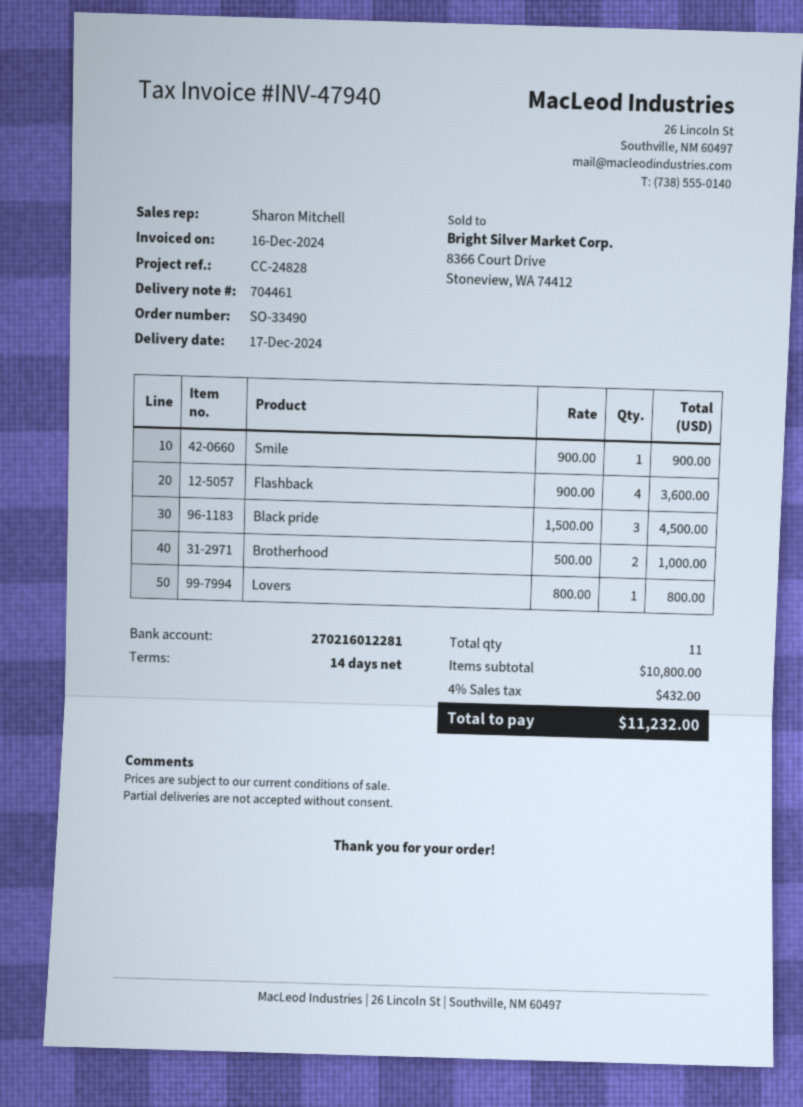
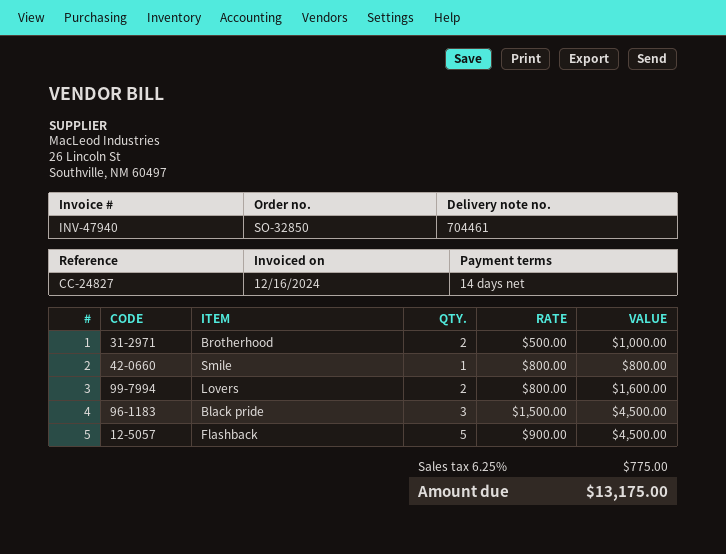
order number: SO-33490 -> SO-32850
reference: CC-24828 -> CC-24827
Smile: 1 x 900.00 = 900.00 -> 1 x 800.00 = 800.00
Flashback: 4 x 900.00 = 3600.00 -> 5 x 900.00 = 4500.00
Lovers: 1 x 800.00 = 800.00 -> 2 x 800.00 = 1600.00
tax: 4% = 432.00 -> 6.25% = 775.00
total: 11232.00 -> 13175.00

